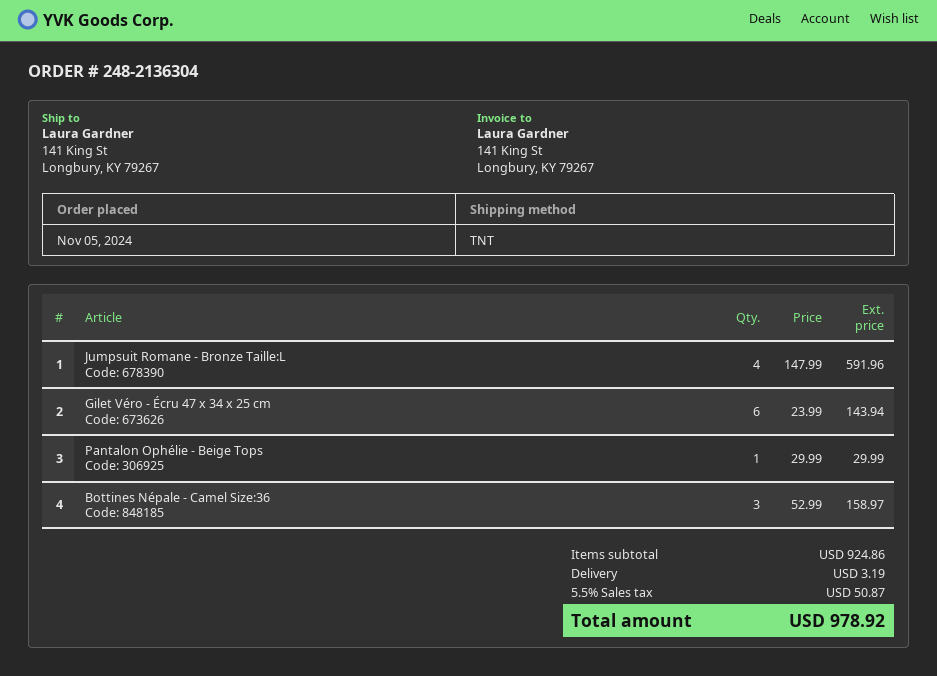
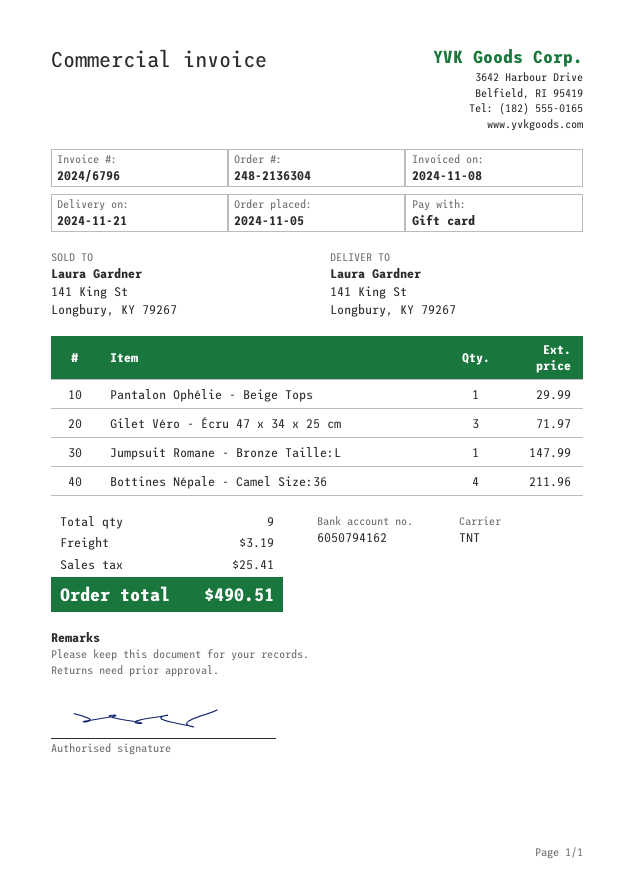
Jumpsuit Romane - Bronze Taille:L: 4 for 591.96 -> 1 for 147.99
Gilet Véro - Écru 47 x 34 x 25 cm: 6 for 143.94 -> 3 for 71.97
Bottines Népale - Camel Size:36: 3 for 158.97 -> 4 for 211.96
tax: 50.87 -> 25.41
total: 978.92 -> 490.51

